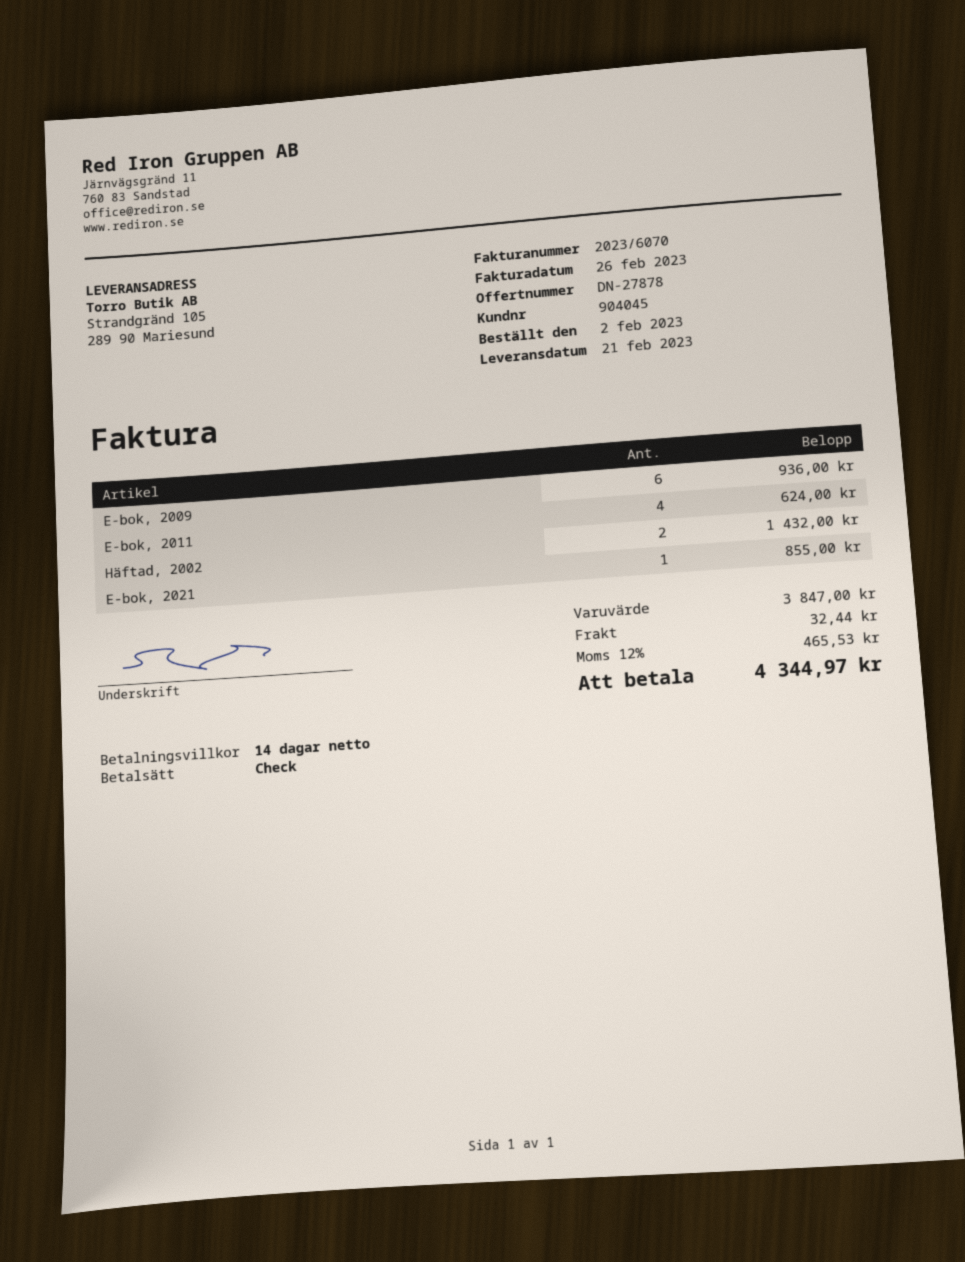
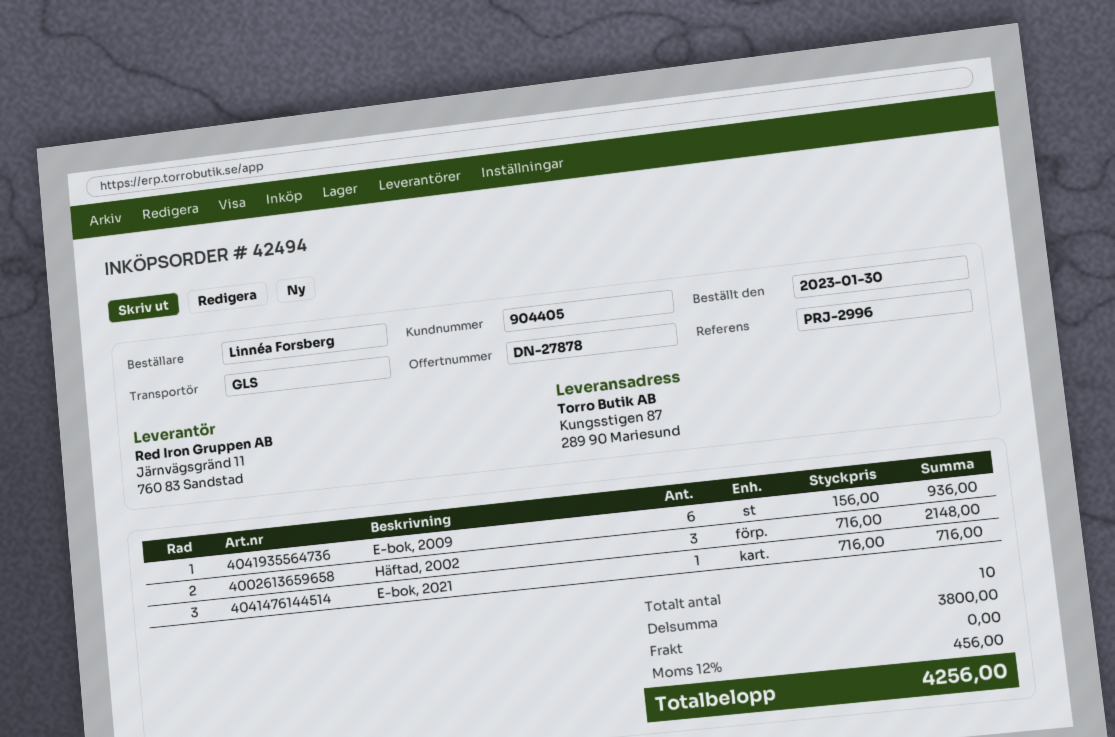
order date: 2023-02-02 -> 2023-01-30
customer number: 904045 -> 904405
ship to: Strandgränd 105, 289 90 Mariesund -> Kungsstigen 87, 289 90 Mariesund
E-bok, 2011: 4 for 624.00 -> none
Häftad, 2002: 2 for 1432.00 -> 3 for 2148.00
E-bok, 2021: 1 for 855.00 -> 1 for 716.00
subtotal: 3847.00 -> 3800.00
shipping: 32.44 -> 0.00
tax: 12% = 465.53 -> 12% = 456.00
total: 4344.97 -> 4256.00

